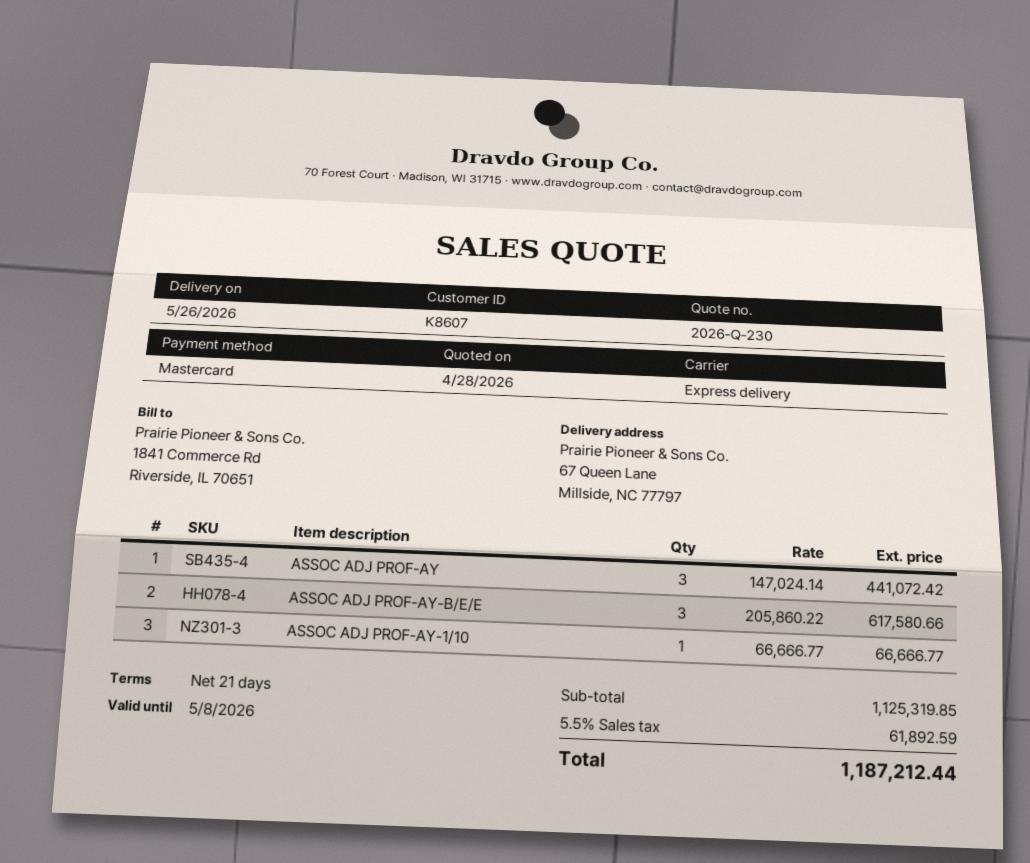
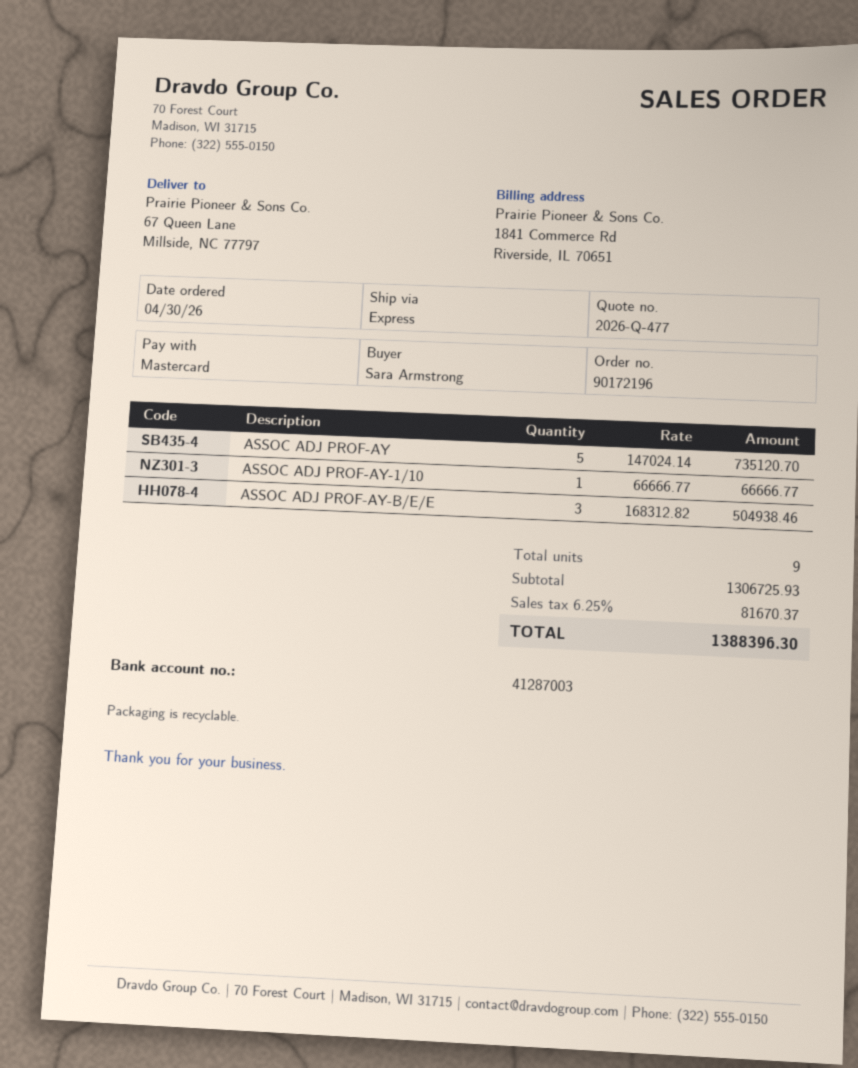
quote number: 2026-Q-230 -> 2026-Q-477
ASSOC ADJ PROF-AY: 3 x 147024.14 = 441072.42 -> 5 x 147024.14 = 735120.70
ASSOC ADJ PROF-AY-B/E/E: 3 x 205860.22 = 617580.66 -> 3 x 168312.82 = 504938.46
subtotal: 1125319.85 -> 1306725.93
tax: 5.5% = 61892.59 -> 6.25% = 81670.37
total: 1187212.44 -> 1388396.30

